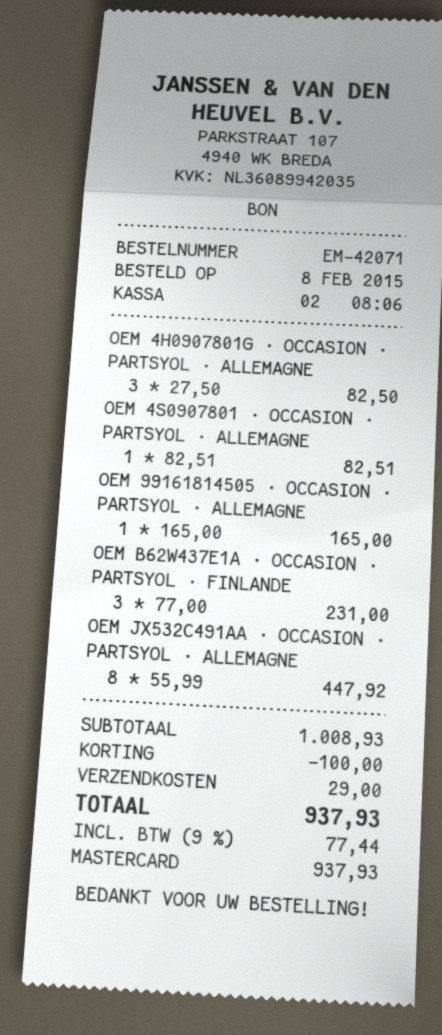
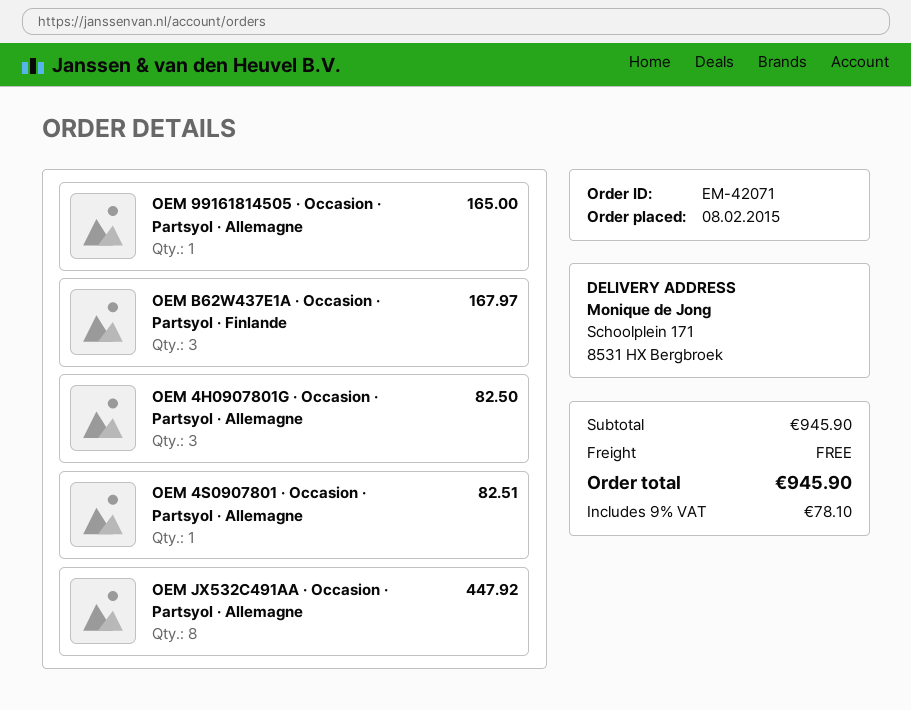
OEM B62W437E1A · OCCASION · PARTSYOL · FINLANDE: 3 for 231.00 -> 3 for 167.97
subtotal: 1008.93 -> 945.90
discount: 100.00 -> none
shipping: 29.00 -> 0.00
tax: 9% = 77.44 -> 9% = 78.10
total: 937.93 -> 945.90

